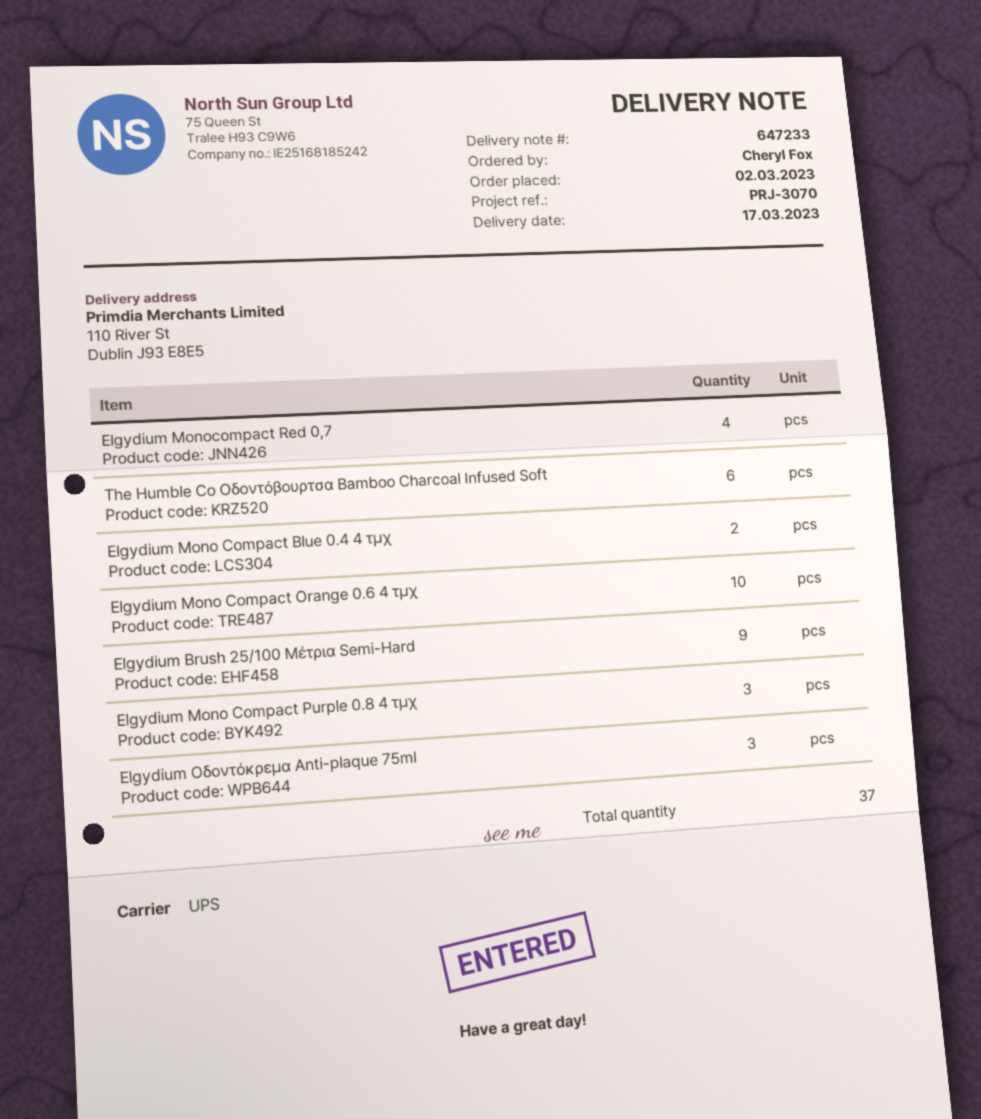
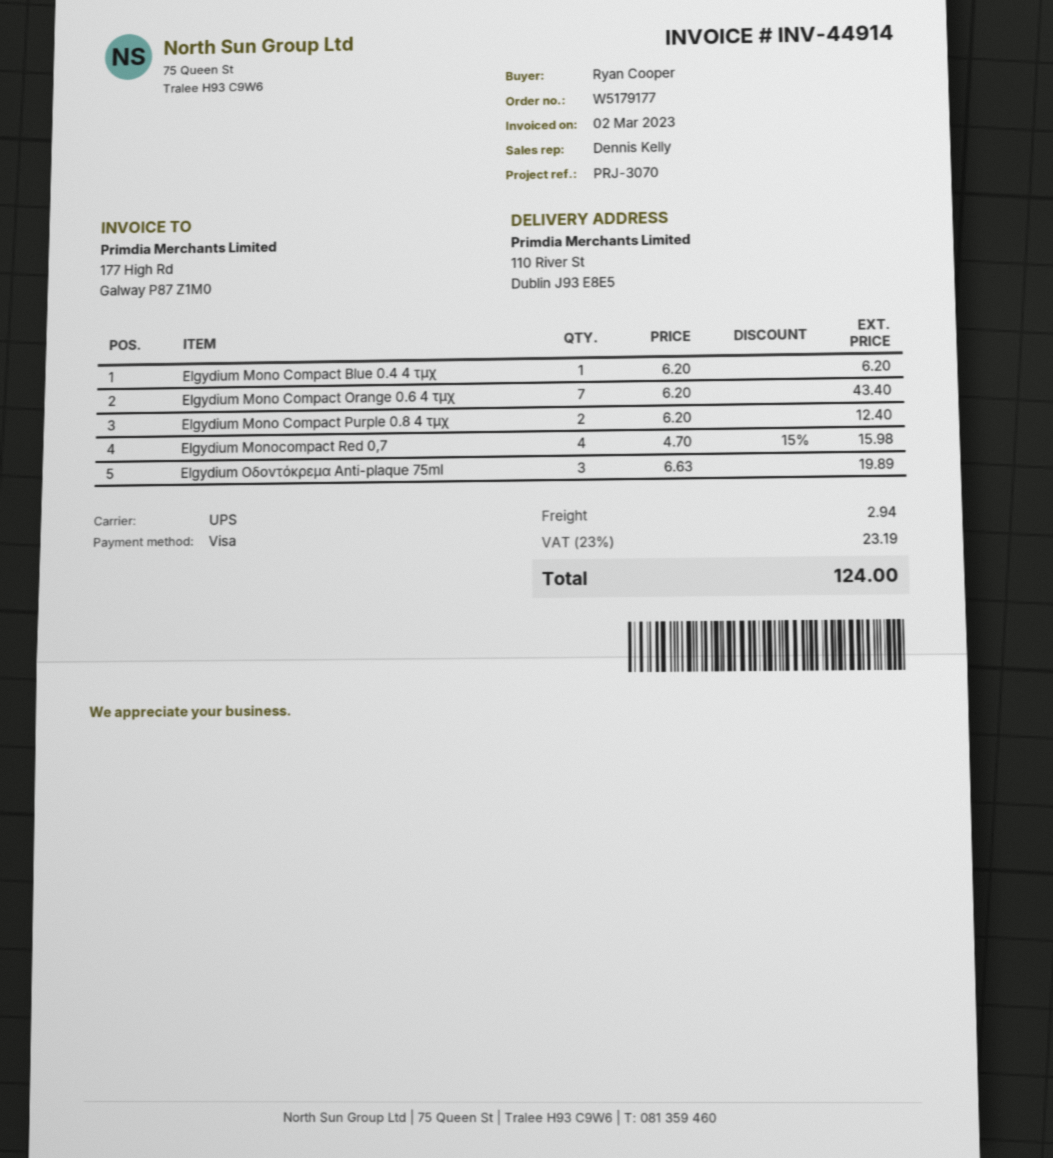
ordered by: Cheryl Fox -> Ryan Cooper
The Humble Co Οδοντόβουρτσα Bamboo Charcoal Infused Soft: 6 -> none
Elgydium Mono Compact Blue 0.4 4 τμχ: 2 -> 1
Elgydium Mono Compact Orange 0.6 4 τμχ: 10 -> 7
Elgydium Brush 25/100 Μέτρια Semi-Hard: 9 -> none
Elgydium Mono Compact Purple 0.8 4 τμχ: 3 -> 2

